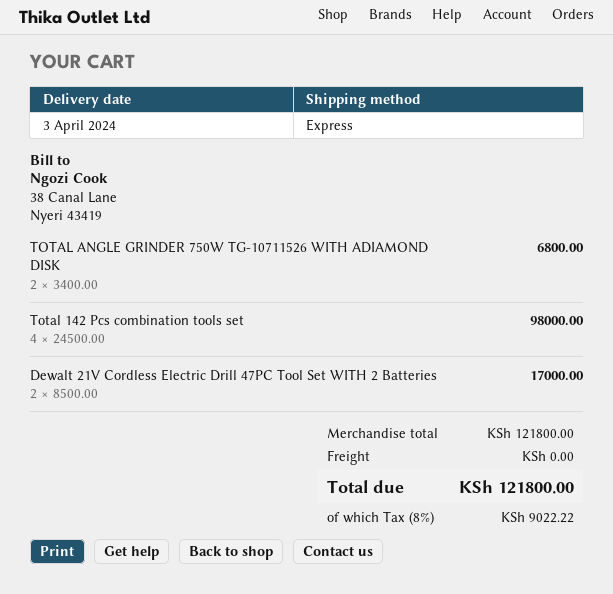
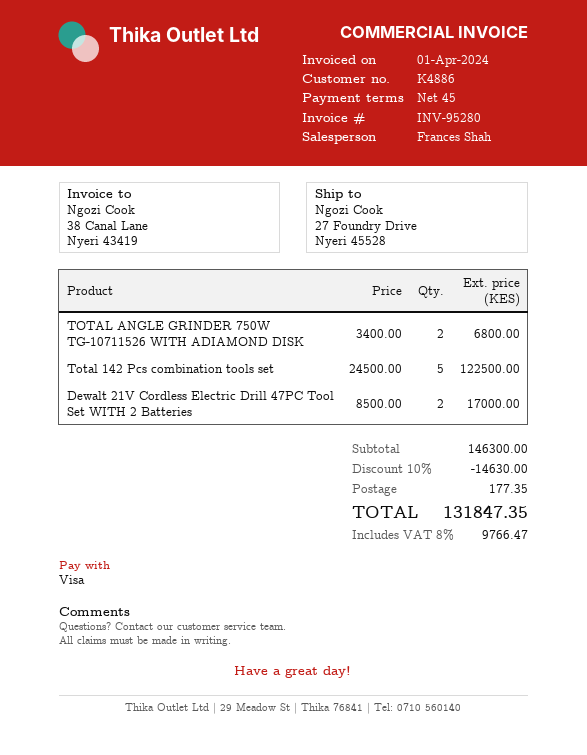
Total 142 Pcs combination tools set: 4 x 24500.00 = 98000.00 -> 5 x 24500.00 = 122500.00
subtotal: 121800.00 -> 146300.00
discount: none -> 10% = 14630.00
shipping: 0.00 -> 177.35
tax: 8% = 9022.22 -> 8% = 9766.47
total: 121800.00 -> 131847.35

